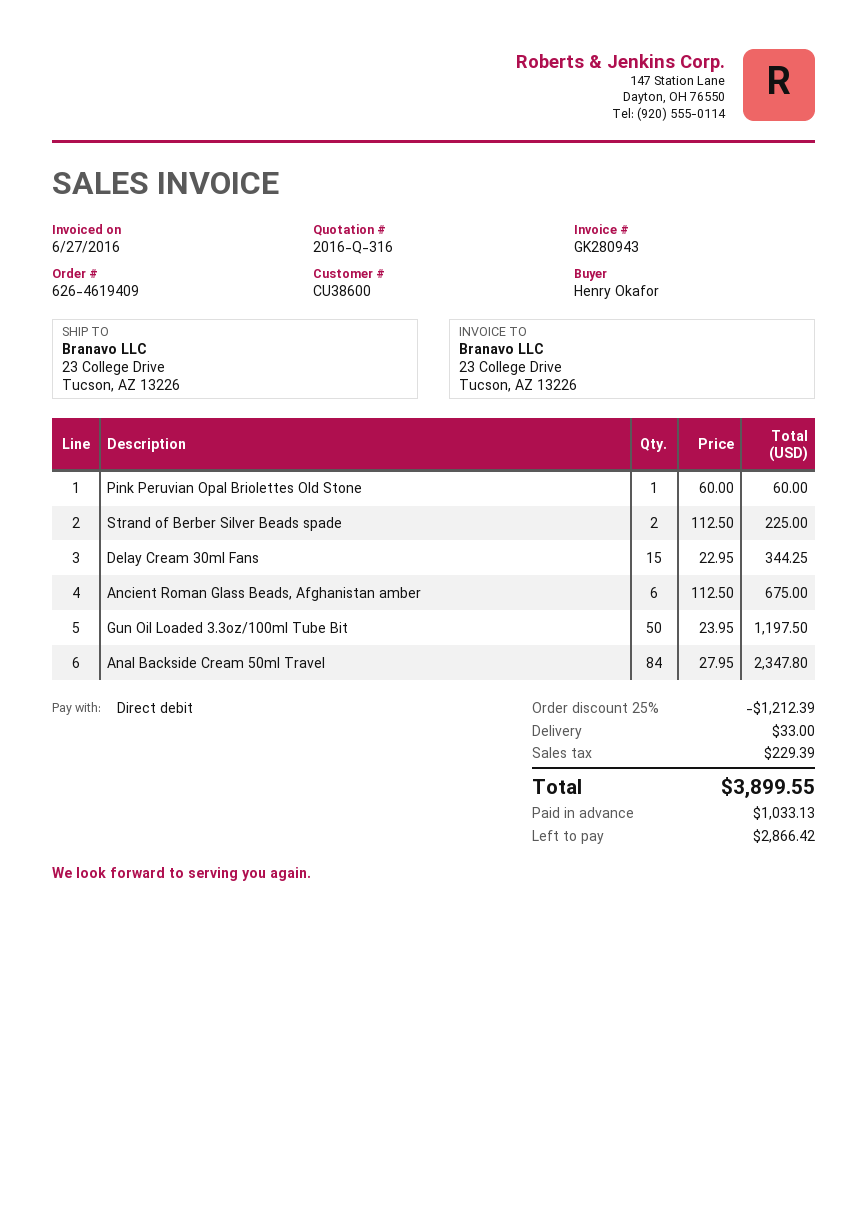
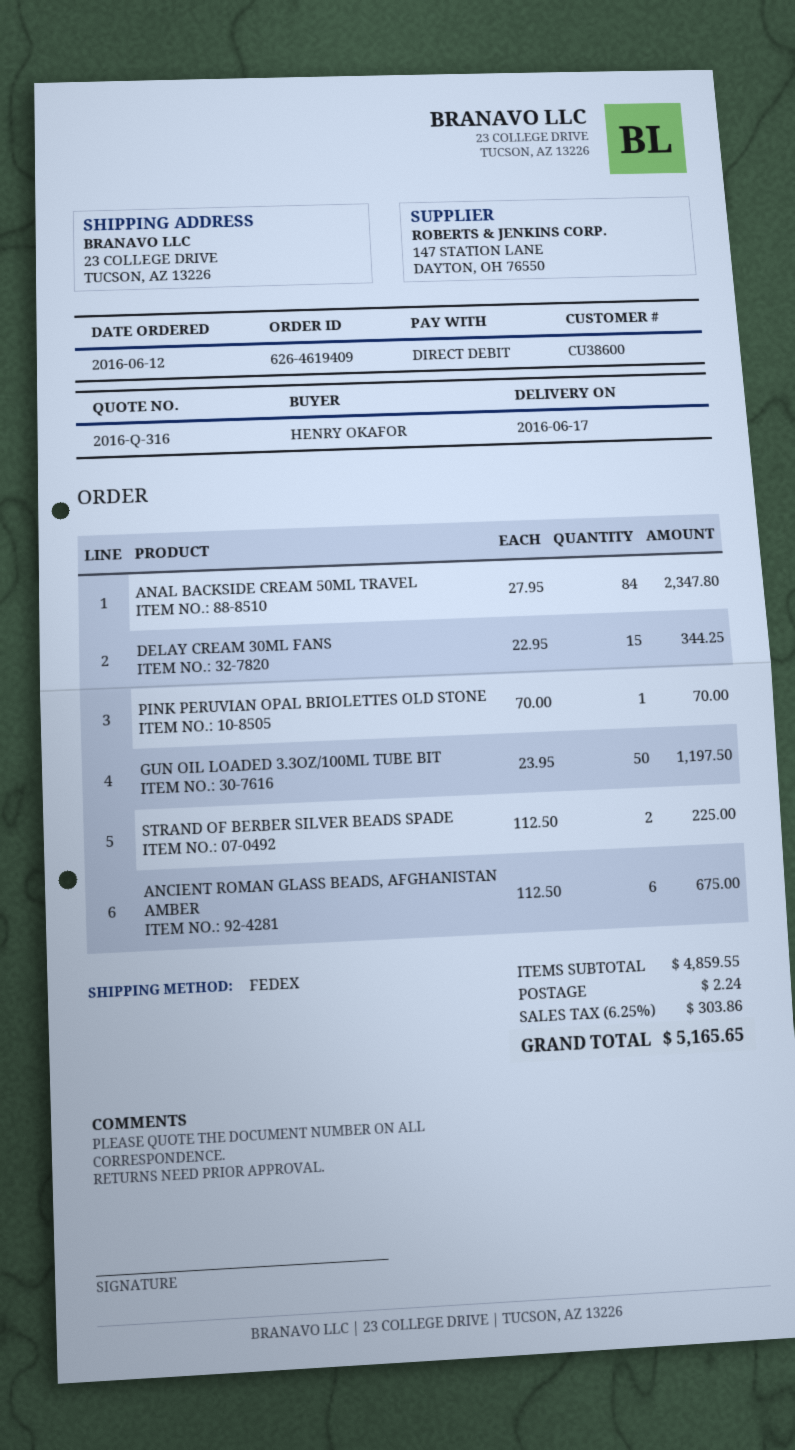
Pink Peruvian Opal Briolettes Old Stone: 1 x 60.00 = 60.00 -> 1 x 70.00 = 70.00
discount: 25% = 1212.39 -> none
shipping: 33.00 -> 2.24
tax: 229.39 -> 303.86
total: 3899.55 -> 5165.65

